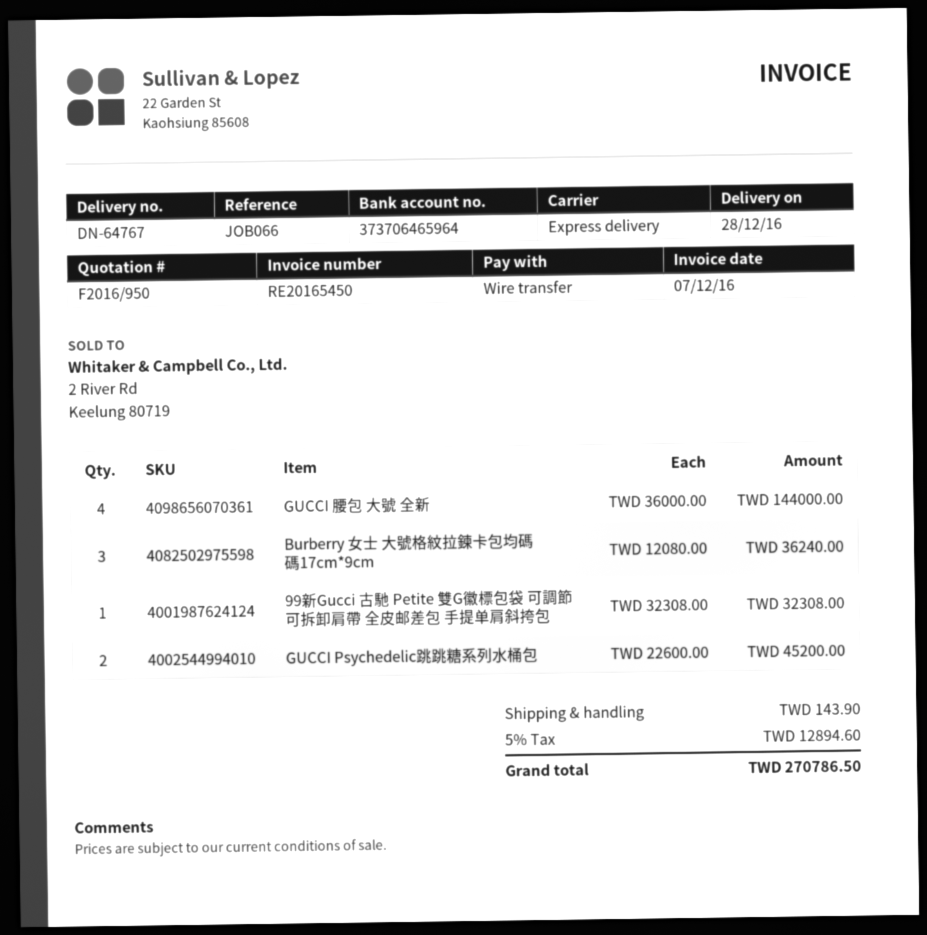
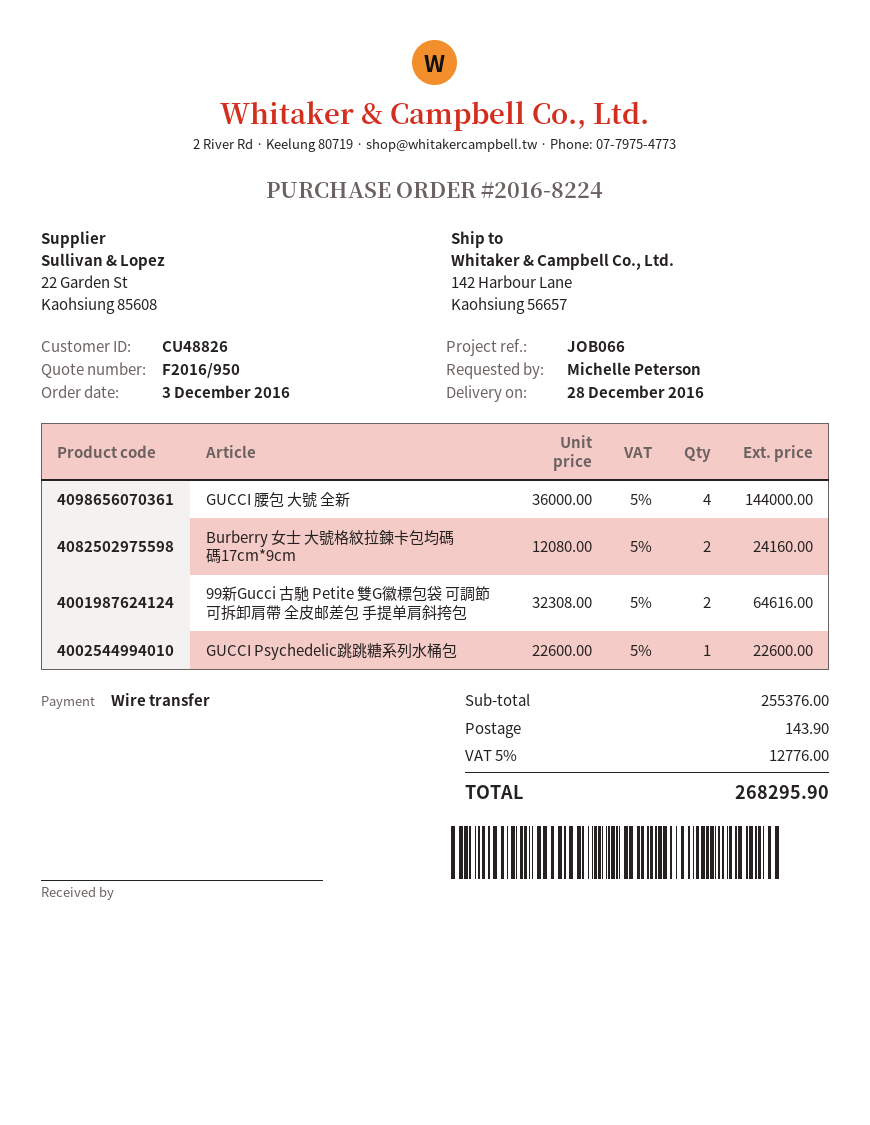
Burberry 女士 大號格紋拉鍊卡包均碼碼17cm*9cm: 3 x 12080.00 = 36240.00 -> 2 x 12080.00 = 24160.00
99新Gucci 古馳 Petite 雙G徽標包袋 可調節可拆卸肩帶 全皮邮差包 手提单肩斜挎包: 1 x 32308.00 = 32308.00 -> 2 x 32308.00 = 64616.00
GUCCI Psychedelic跳跳糖系列水桶包: 2 x 22600.00 = 45200.00 -> 1 x 22600.00 = 22600.00
tax: 5% = 12894.60 -> 5% = 12776.00
total: 270786.50 -> 268295.90

